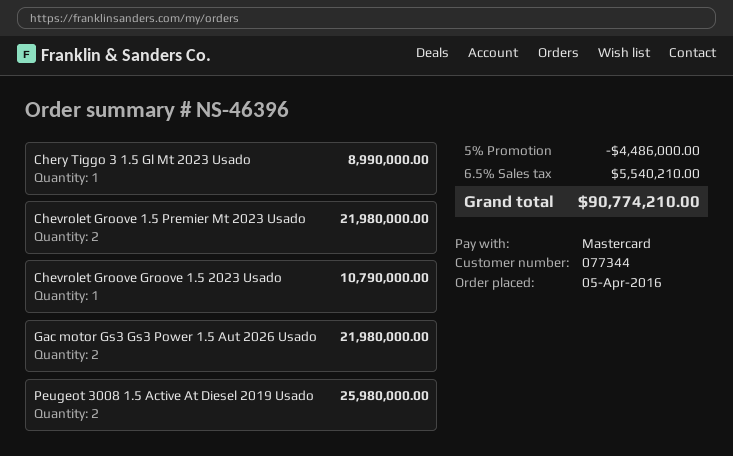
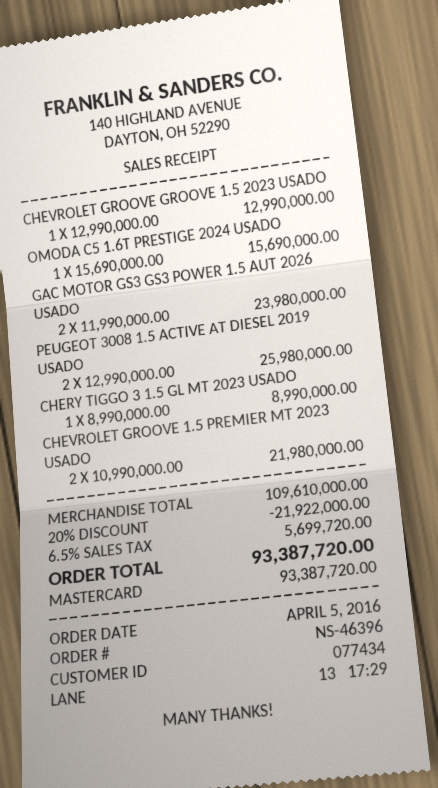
customer number: 077344 -> 077434
Chevrolet Groove Groove 1.5 2023 Usado: 1 for 10790000.00 -> 1 for 12990000.00
Gac motor Gs3 Gs3 Power 1.5 Aut 2026 Usado: 2 for 21980000.00 -> 2 for 23980000.00
OMODA C5 1.6T PRESTIGE 2024 USADO: none -> 1 for 15690000.00
discount: 5% = 4486000.00 -> 20% = 21922000.00
tax: 6.5% = 5540210.00 -> 6.5% = 5699720.00
total: 90774210.00 -> 93387720.00

